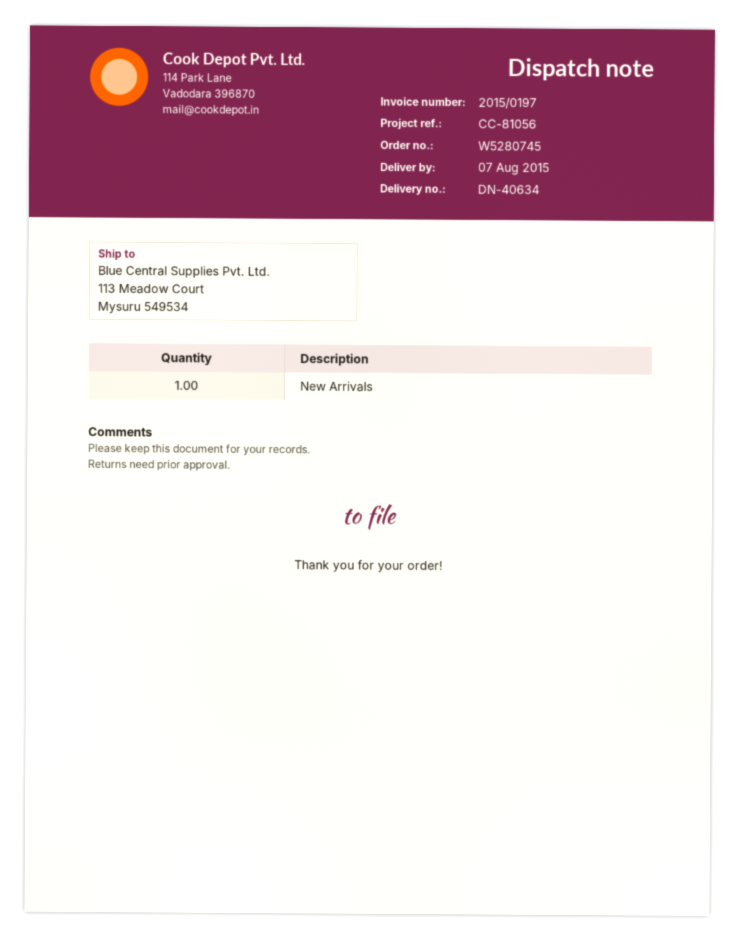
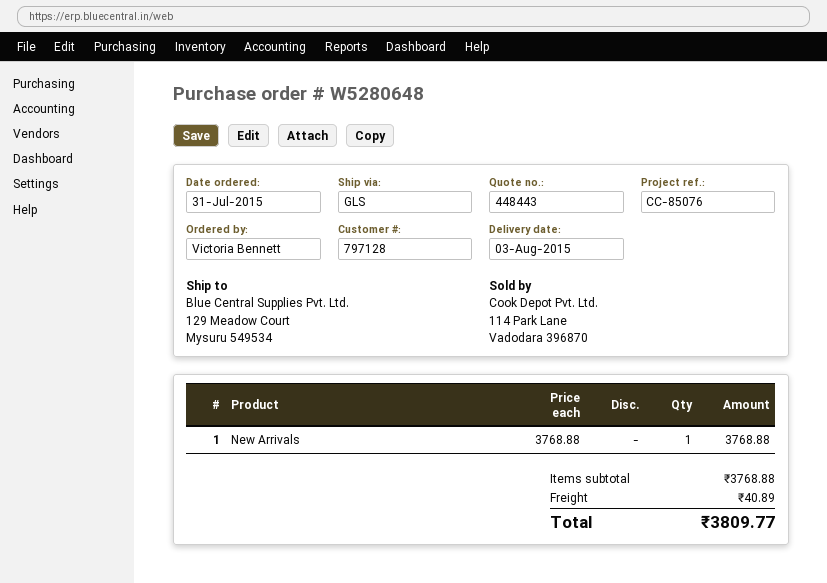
order number: W5280745 -> W5280648
delivery date: 2015-08-07 -> 2015-08-03
reference: CC-81056 -> CC-85076
ship to: 113 Meadow Court, Mysuru 549534 -> 129 Meadow Court, Mysuru 549534

